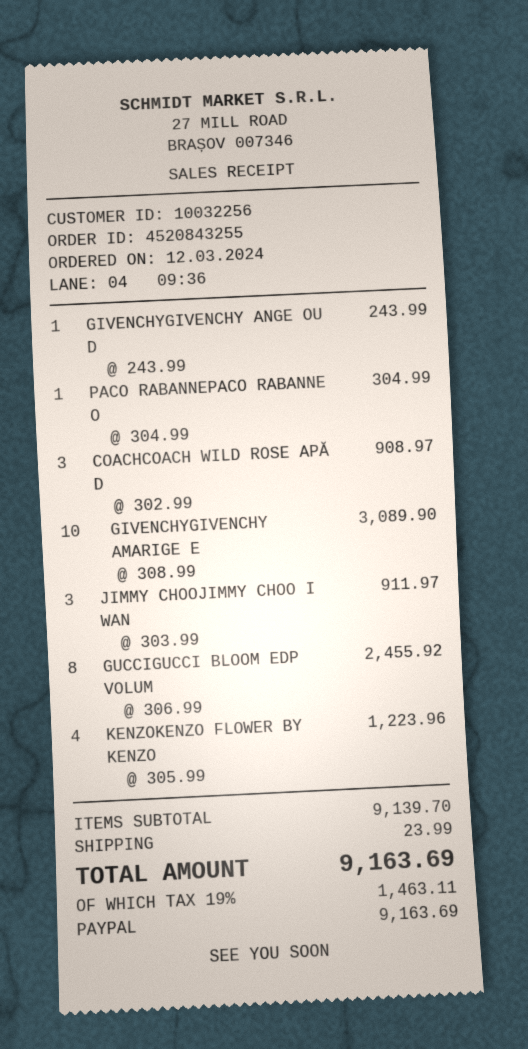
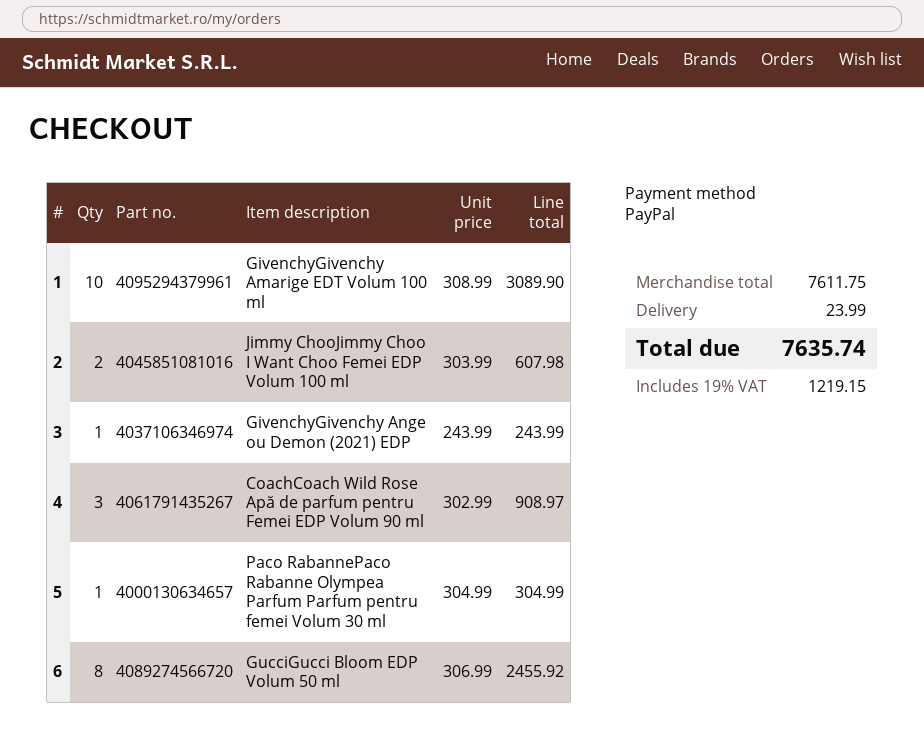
JIMMY CHOOJIMMY CHOO I WAN: 3 x 303.99 = 911.97 -> 2 x 303.99 = 607.98
KENZOKENZO FLOWER BY KENZO: 4 x 305.99 = 1223.96 -> none
subtotal: 9139.70 -> 7611.75
tax: 19% = 1463.11 -> 19% = 1219.15
total: 9163.69 -> 7635.74

